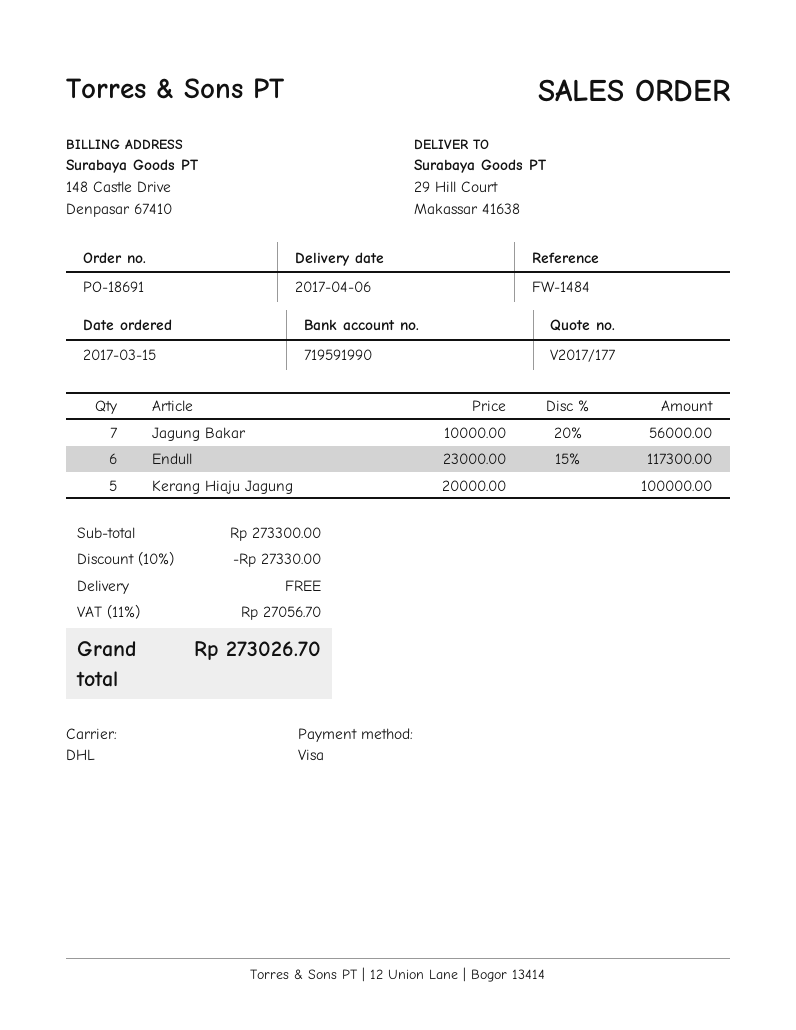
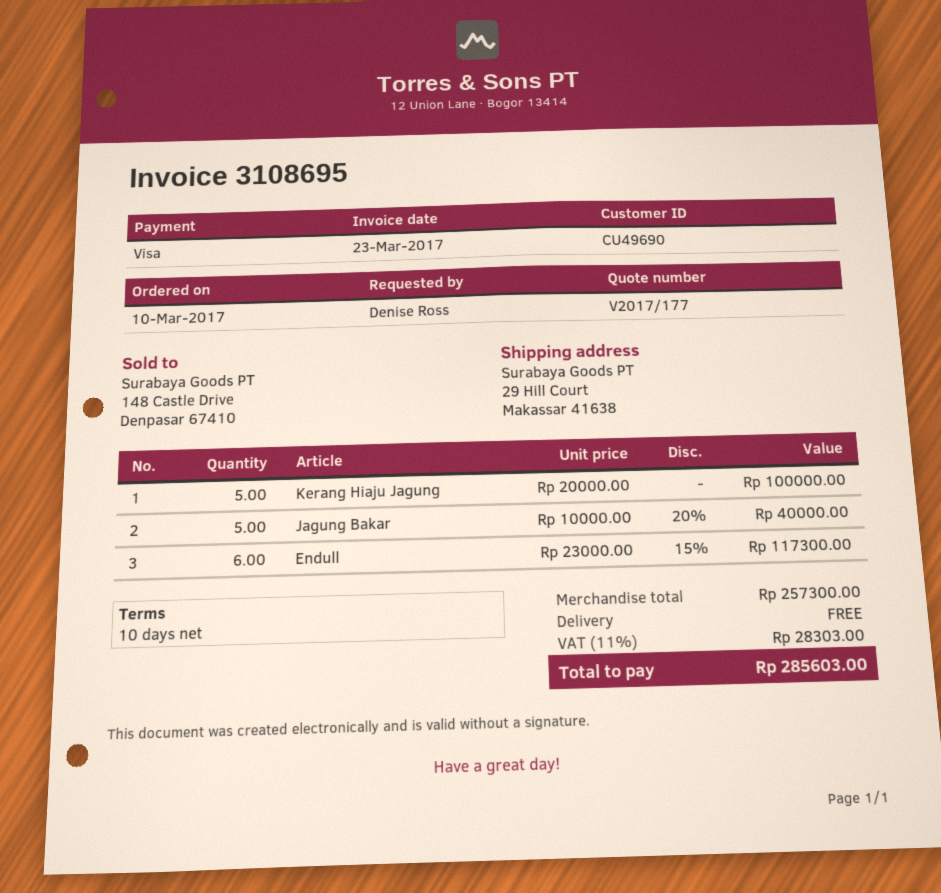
order date: 2017-03-15 -> 2017-03-10
Jagung Bakar: 7 x 10000.00 - 20% = 56000.00 -> 5 x 10000.00 - 20% = 40000.00
subtotal: 273300.00 -> 257300.00
discount: 10% = 27330.00 -> none
tax: 11% = 27056.70 -> 11% = 28303.00
total: 273026.70 -> 285603.00

